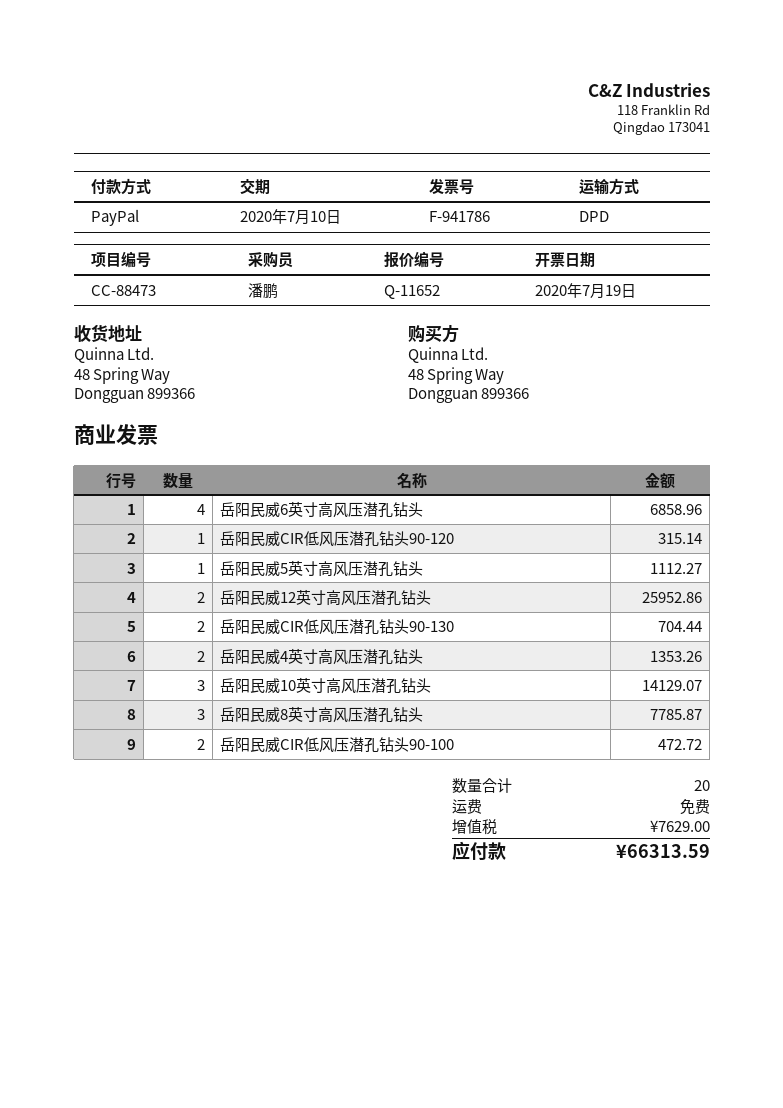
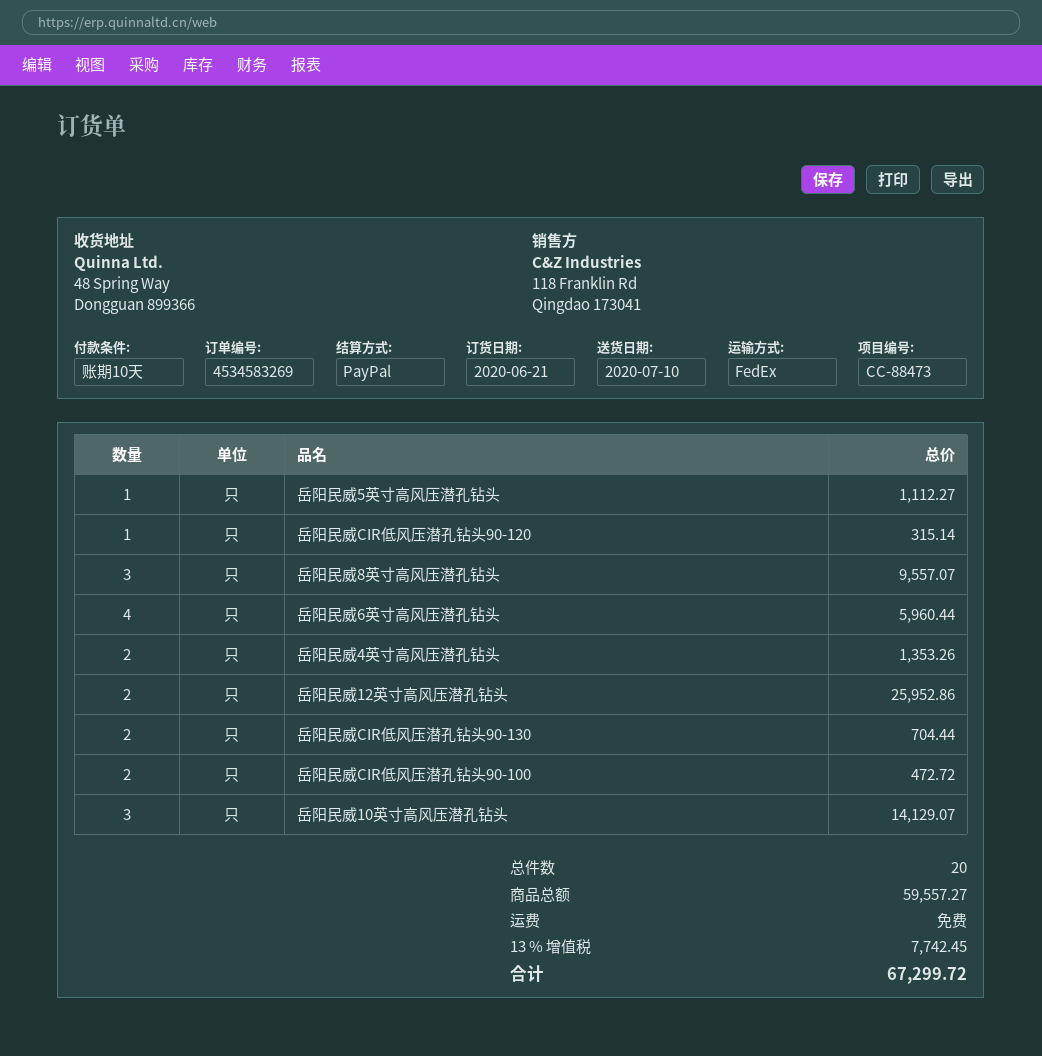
shipping method: DPD -> FedEx
岳阳民威6英寸高风压潜孔钻头: 4 for 6858.96 -> 4 for 5960.44
岳阳民威8英寸高风压潜孔钻头: 3 for 7785.87 -> 3 for 9557.07
tax: 7629.00 -> 7742.45
total: 66313.59 -> 67299.72

